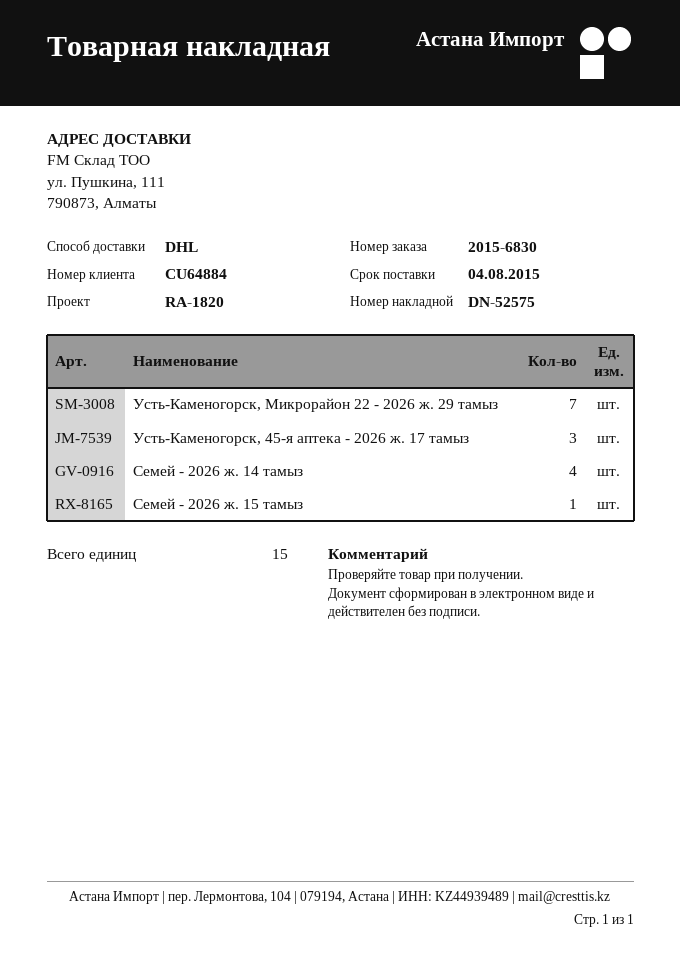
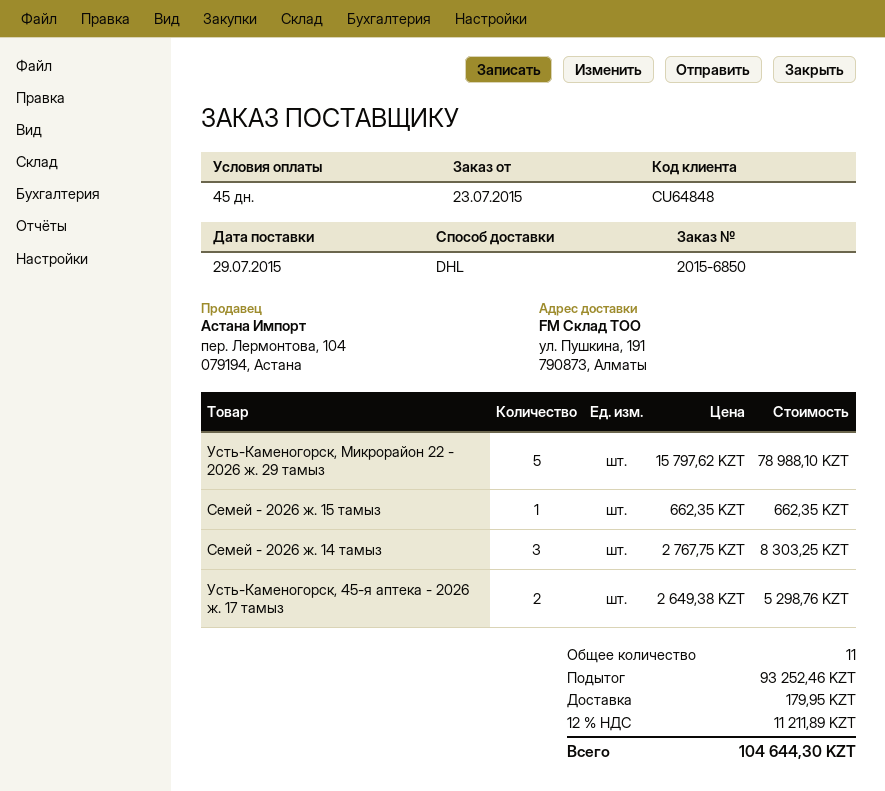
order number: 2015-6830 -> 2015-6850
delivery date: 2015-08-04 -> 2015-07-29
customer number: CU64884 -> CU64848
ship to: ул. Пушкина, 111, 790873, Алматы -> ул. Пушкина, 191, 790873, Алматы
Усть-Каменогорск, Микрорайон 22 - 2026 ж. 29 тамыз: 7 -> 5
Усть-Каменогорск, 45-я аптека - 2026 ж. 17 тамыз: 3 -> 2
Семей - 2026 ж. 14 тамыз: 4 -> 3
total quantity: 15 -> 11

